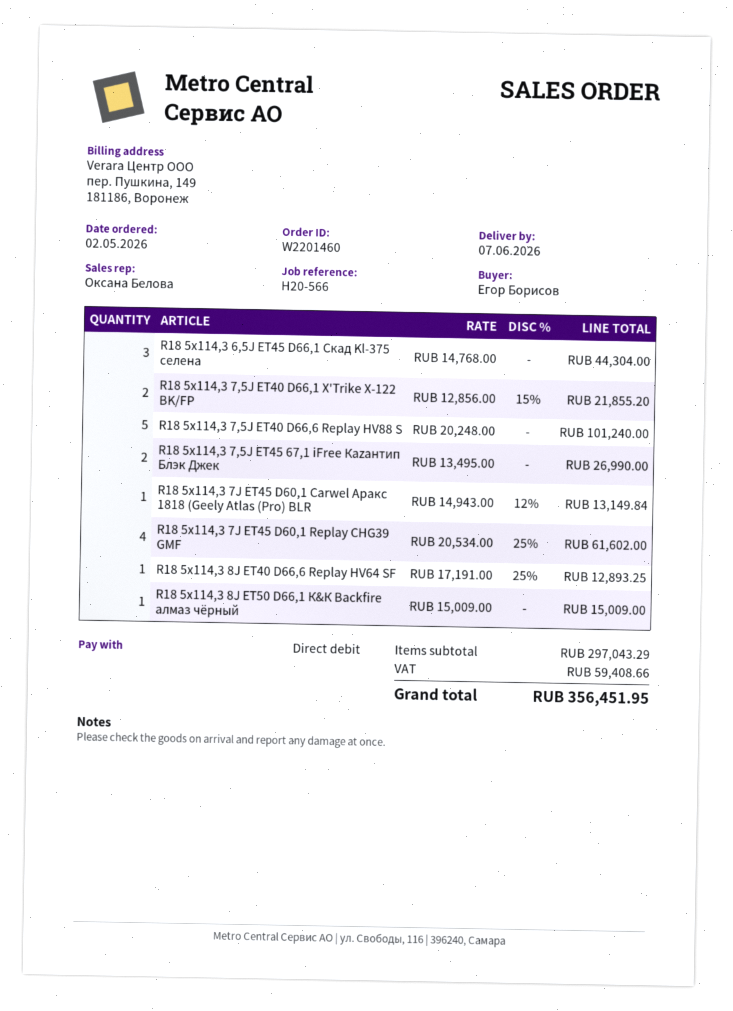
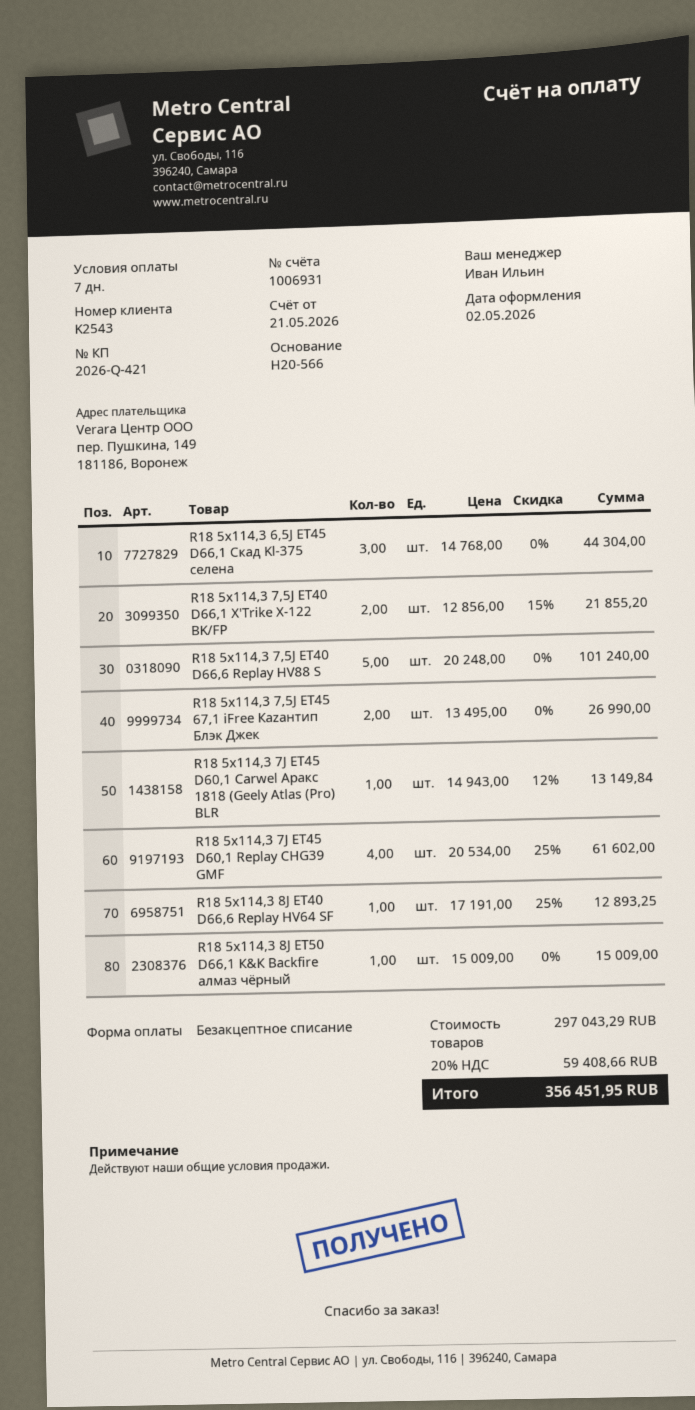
sales rep: Оксана Белова -> Иван Ильин

